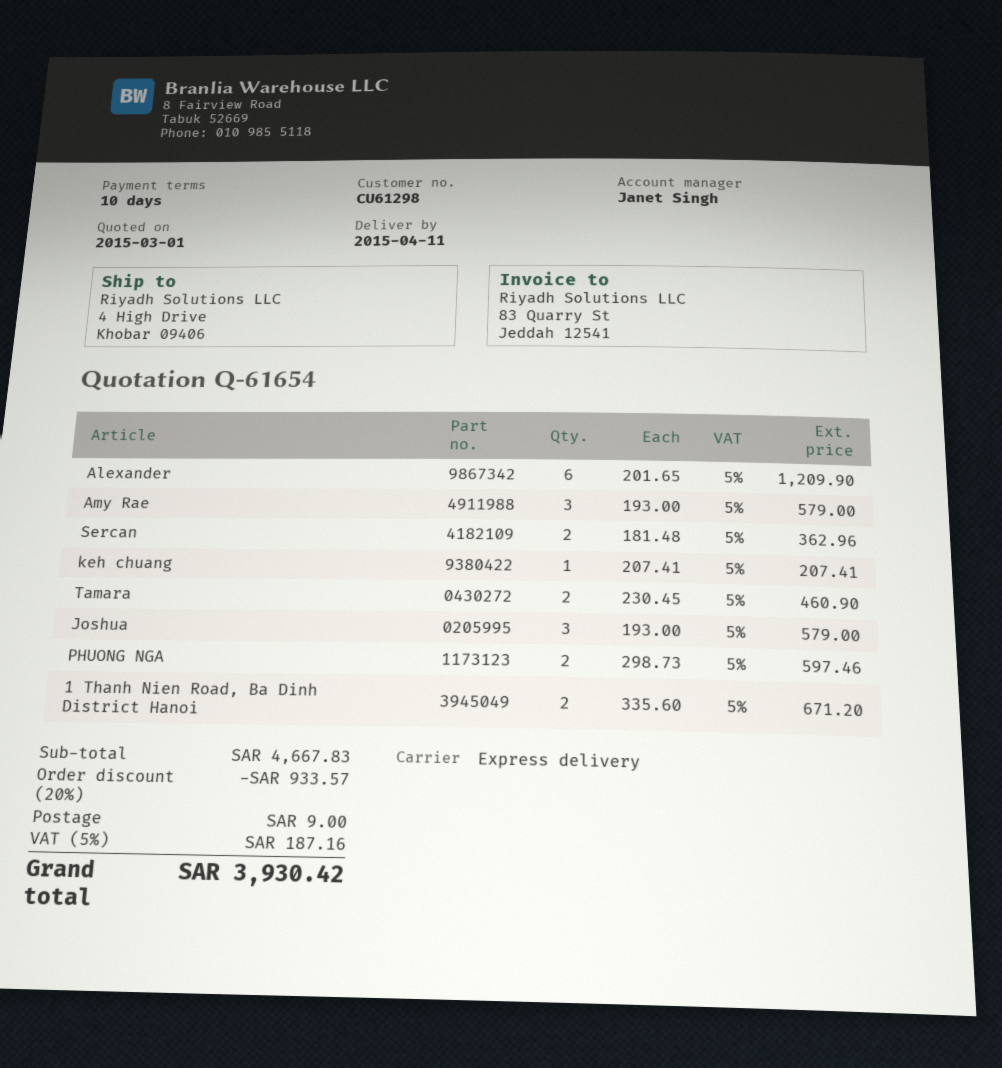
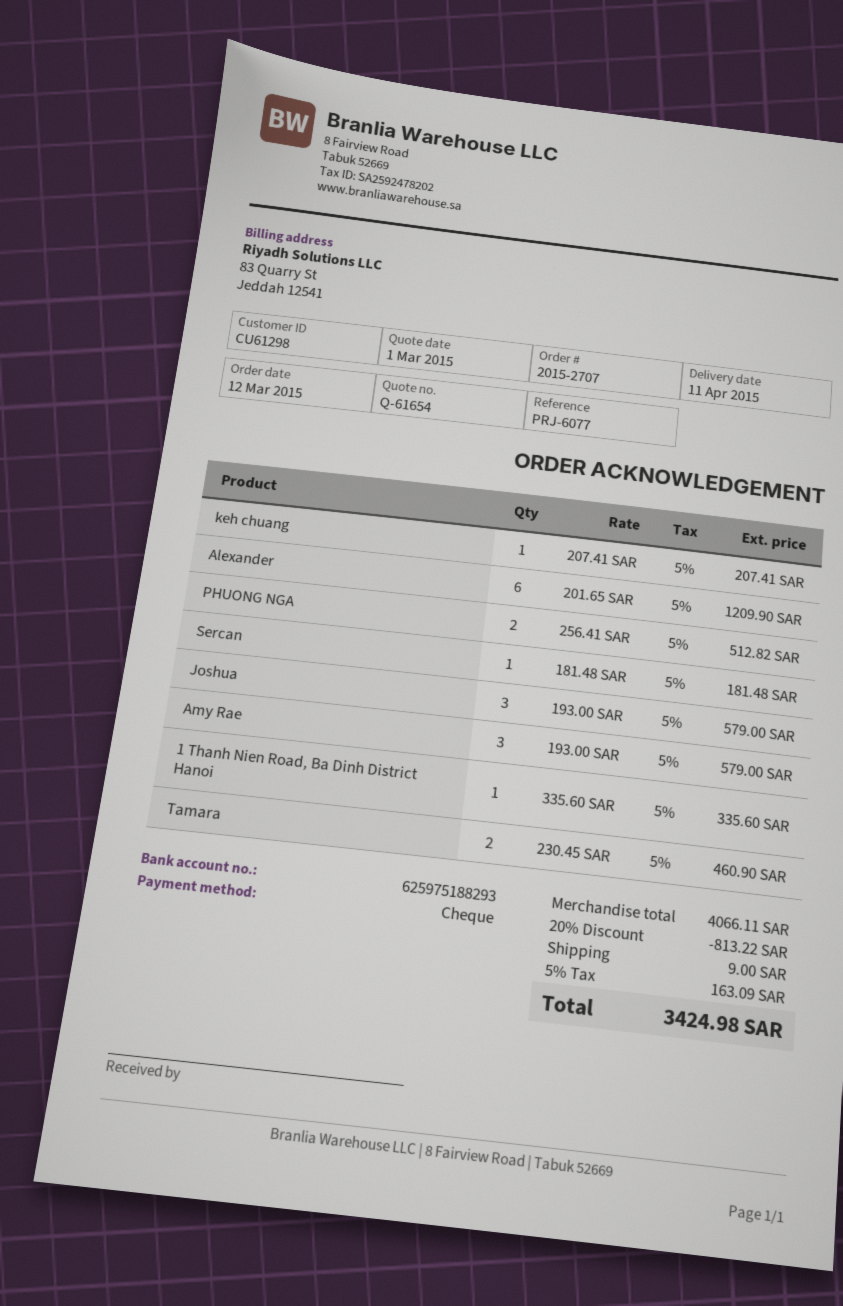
Sercan: 2 x 181.48 = 362.96 -> 1 x 181.48 = 181.48
PHUONG NGA: 2 x 298.73 = 597.46 -> 2 x 256.41 = 512.82
1 Thanh Nien Road, Ba Dinh District Hanoi: 2 x 335.60 = 671.20 -> 1 x 335.60 = 335.60
subtotal: 4667.83 -> 4066.11
discount: 20% = 933.57 -> 20% = 813.22
tax: 5% = 187.16 -> 5% = 163.09
total: 3930.42 -> 3424.98

